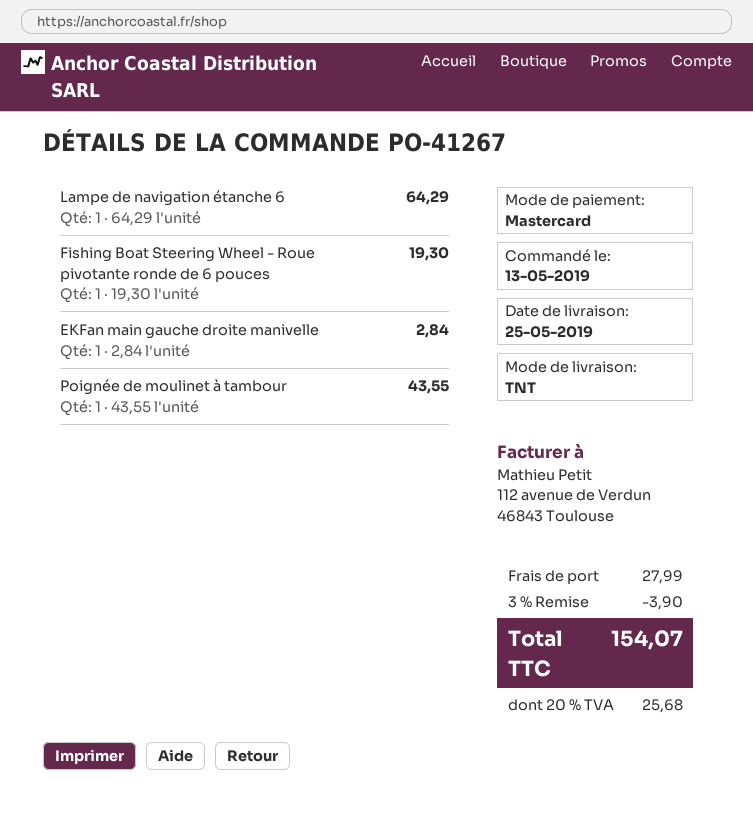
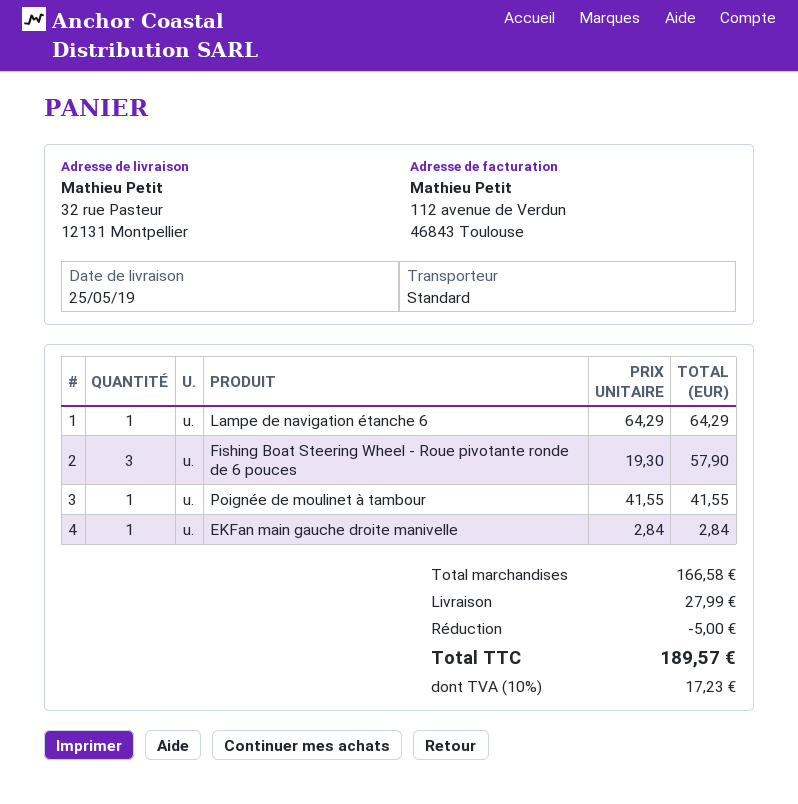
shipping method: TNT -> standard
Fishing Boat Steering Wheel - Roue pivotante ronde de 6 pouces: 1 x 19.30 = 19.30 -> 3 x 19.30 = 57.90
Poignée de moulinet à tambour: 1 x 43.55 = 43.55 -> 1 x 41.55 = 41.55
discount: 3.90 -> 5.00
tax: 20% = 25.68 -> 10% = 17.23
total: 154.07 -> 189.57

